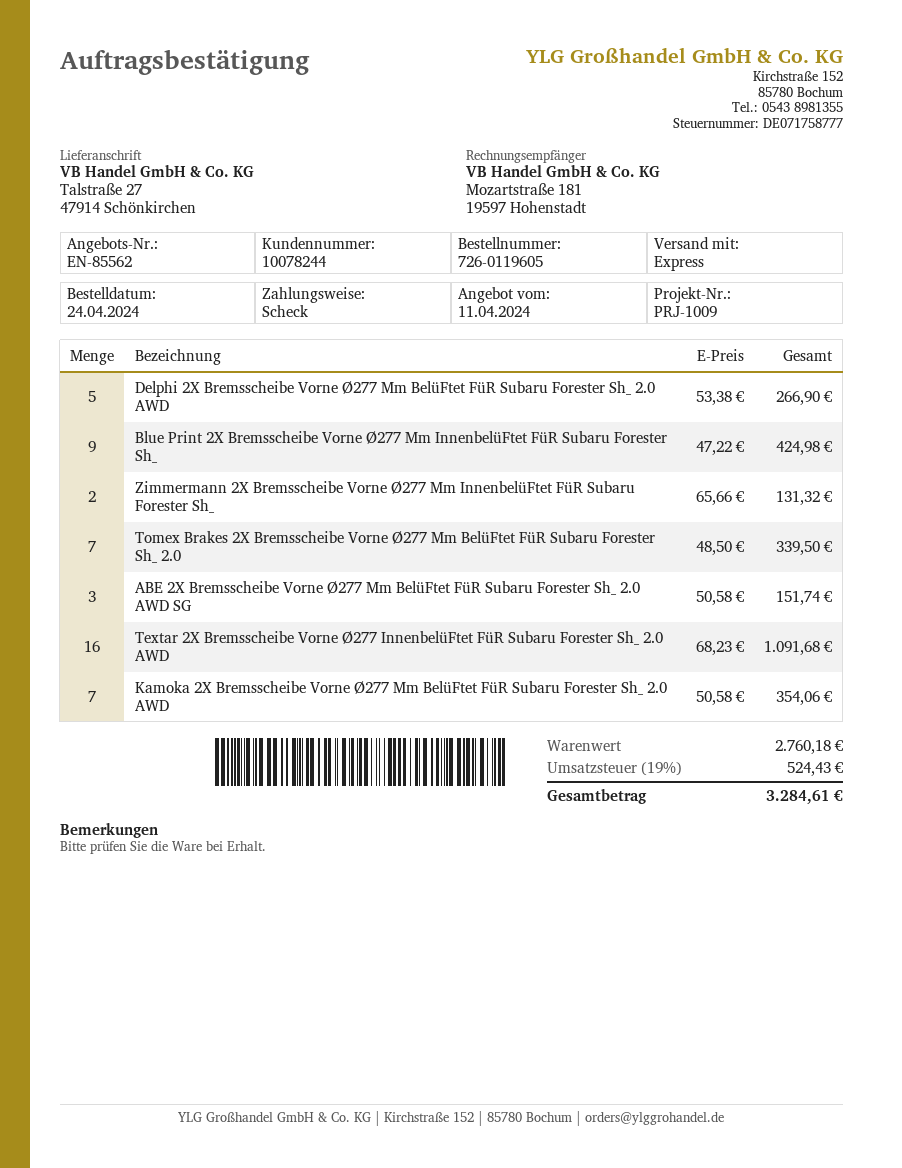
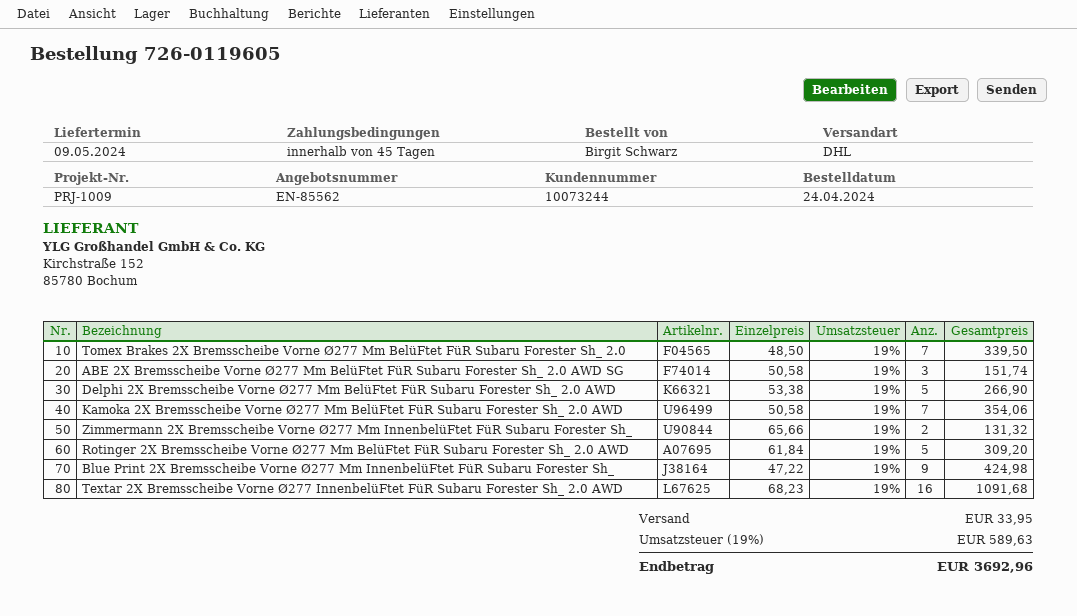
customer number: 10078244 -> 10073244
shipping method: express -> DHL
Rotinger 2X Bremsscheibe Vorne Ø277 Mm BelüFtet FüR Subaru Forester Sh_ 2.0 AWD: none -> 5 x 61.84 = 309.20
shipping: none -> 33.95
tax: 19% = 524.43 -> 19% = 589.63
total: 3284.61 -> 3692.96

